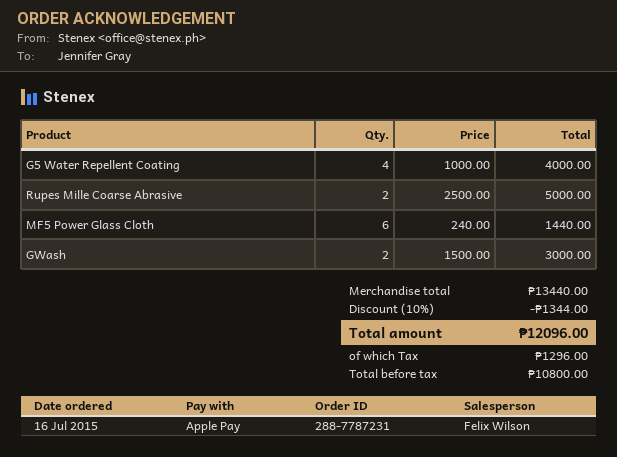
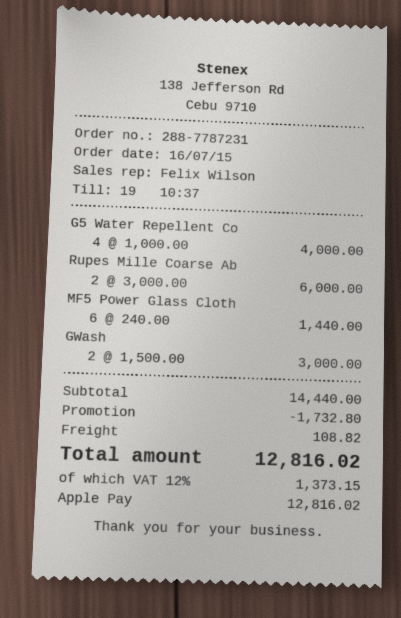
Rupes Mille Coarse Abrasive: 2 x 2500.00 = 5000.00 -> 2 x 3000.00 = 6000.00
subtotal: 13440.00 -> 14440.00
discount: 1344.00 -> 1732.80
shipping: none -> 108.82
tax: 1296.00 -> 1373.15
total: 12096.00 -> 12816.02

